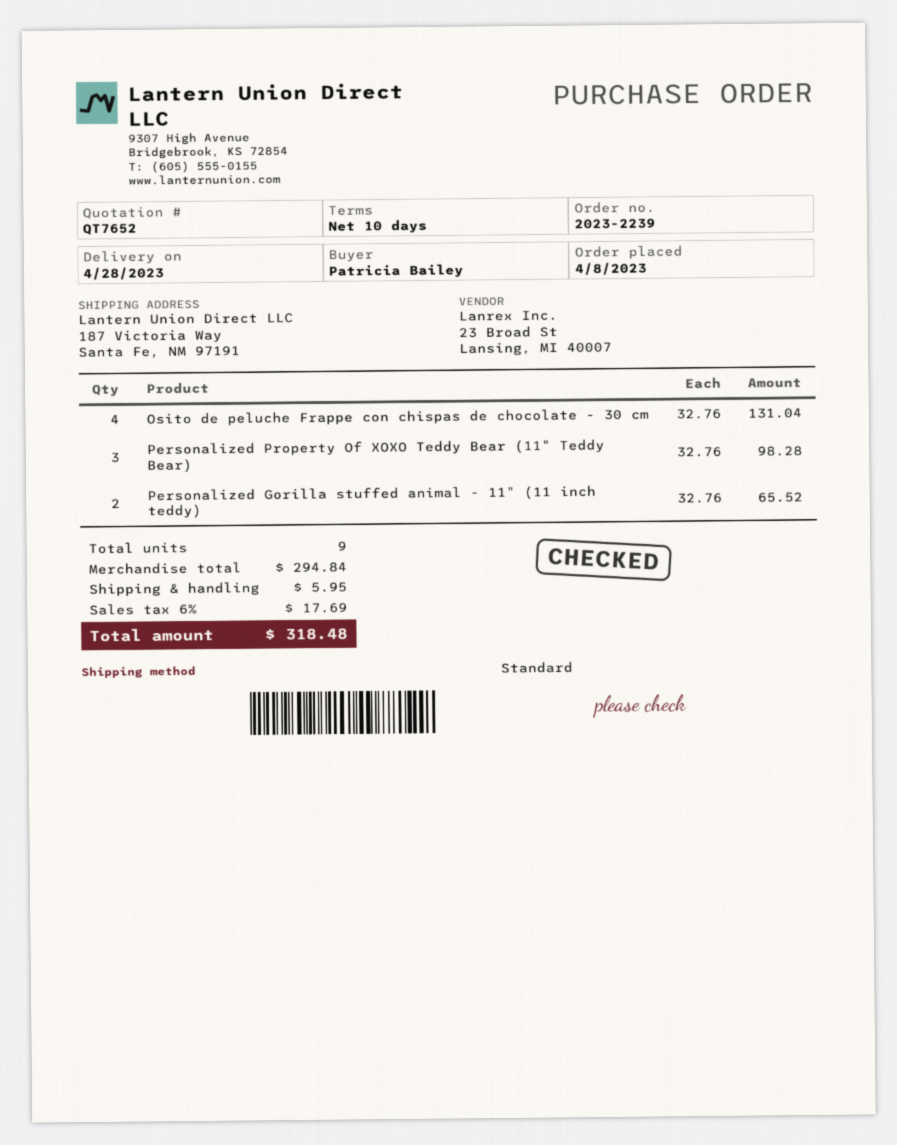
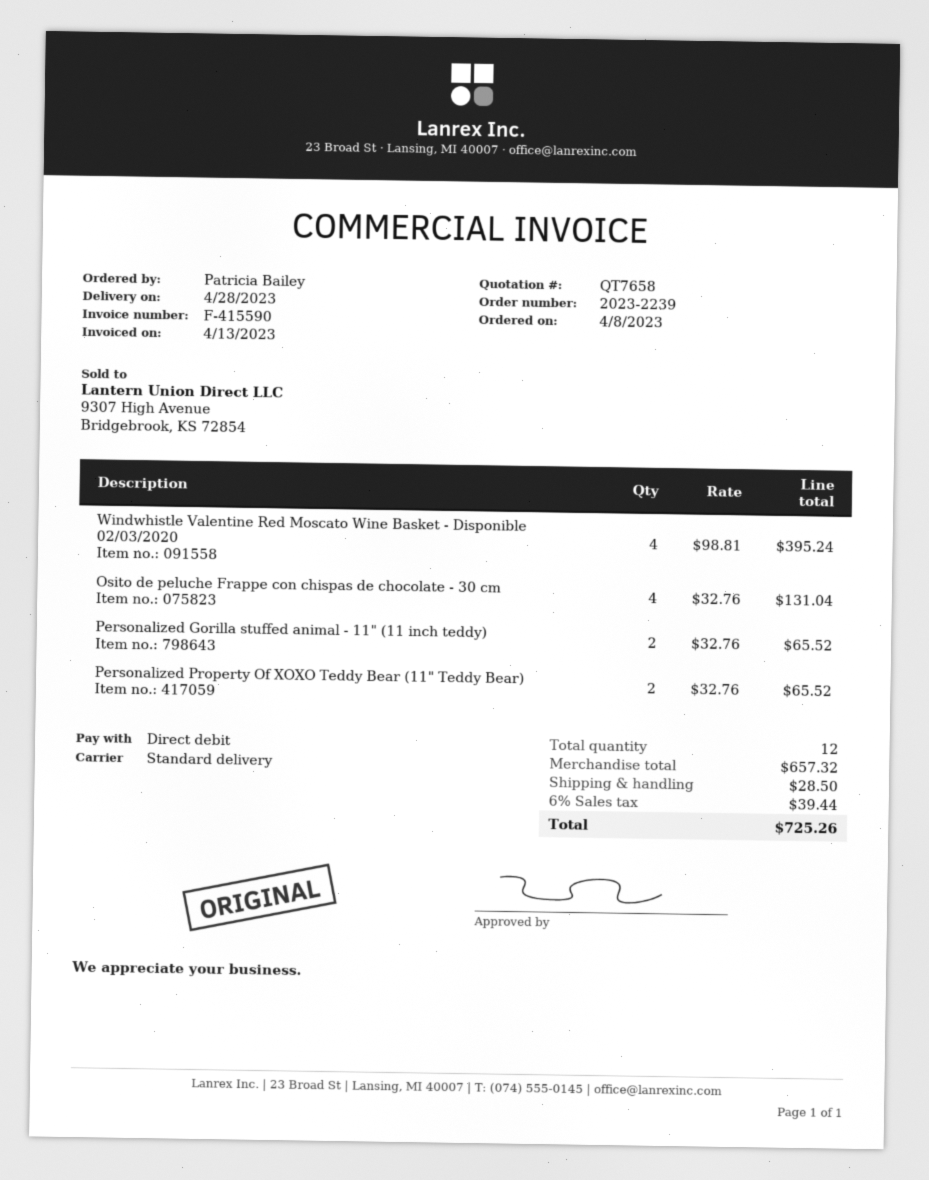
quote number: QT7652 -> QT7658
Personalized Property Of XOXO Teddy Bear (11" Teddy Bear): 3 x 32.76 = 98.28 -> 2 x 32.76 = 65.52
Windwhistle Valentine Red Moscato Wine Basket - Disponible 02/03/2020: none -> 4 x 98.81 = 395.24
total quantity: 9 -> 12
subtotal: 294.84 -> 657.32
shipping: 5.95 -> 28.50
tax: 6% = 17.69 -> 6% = 39.44
total: 318.48 -> 725.26

